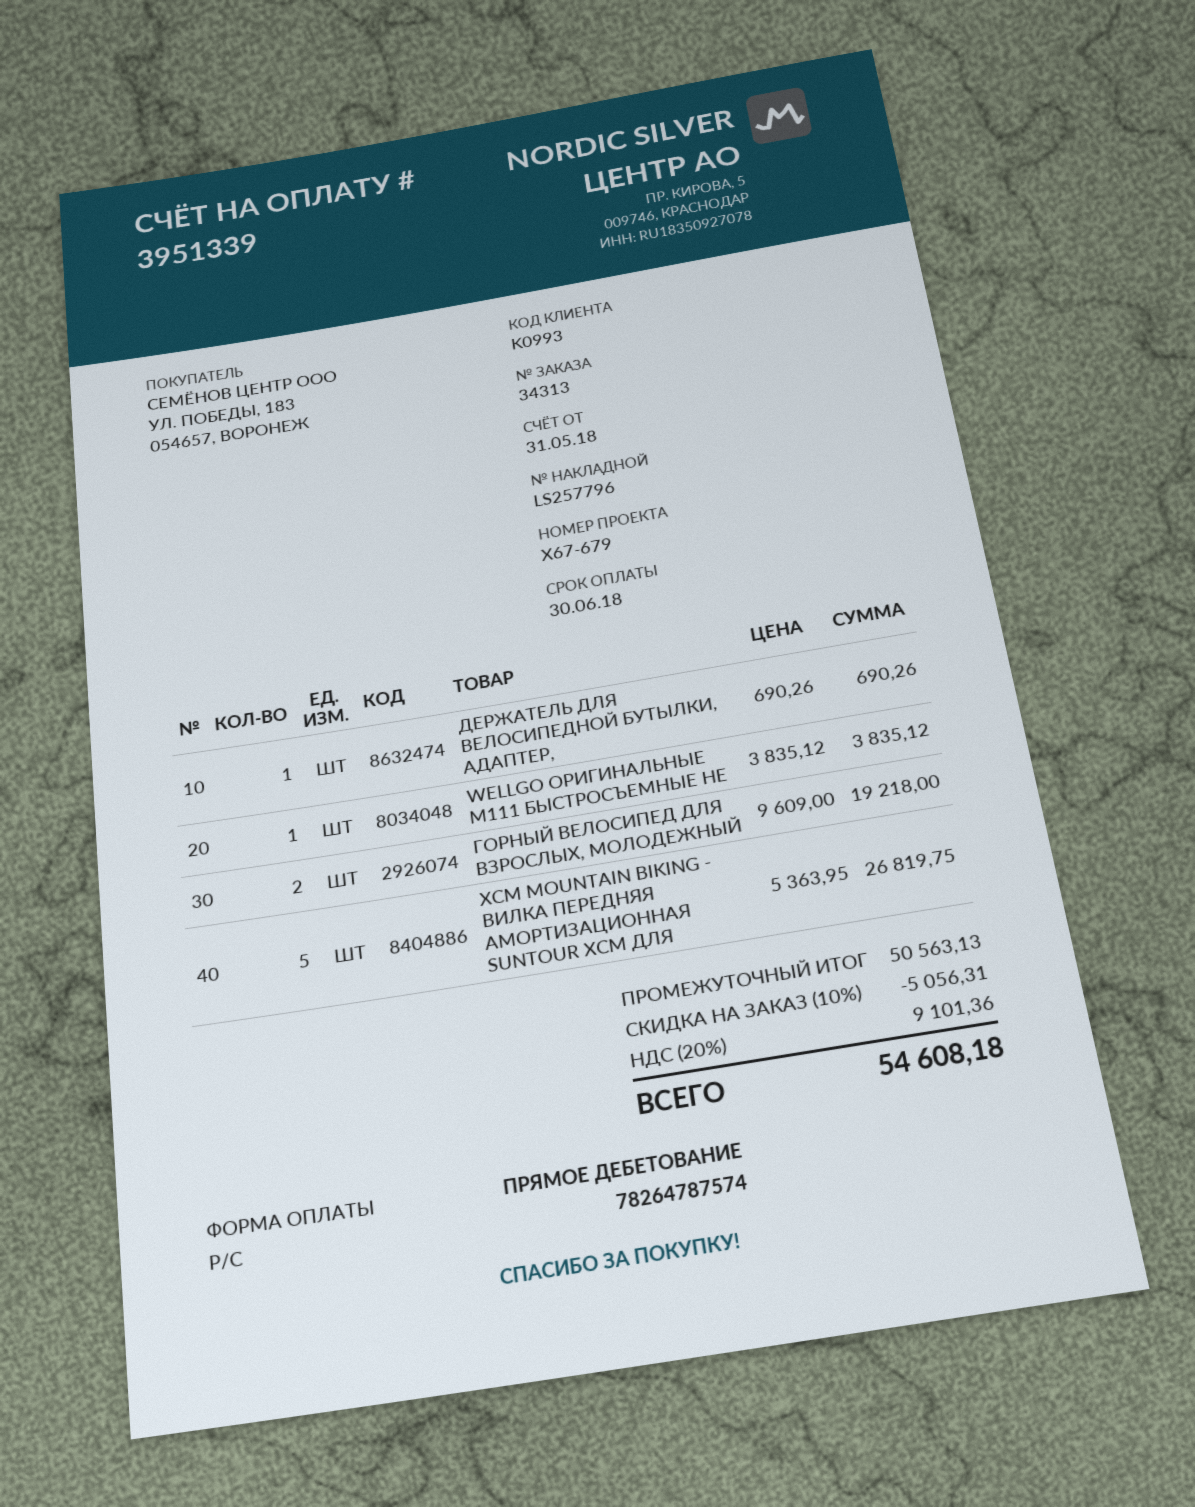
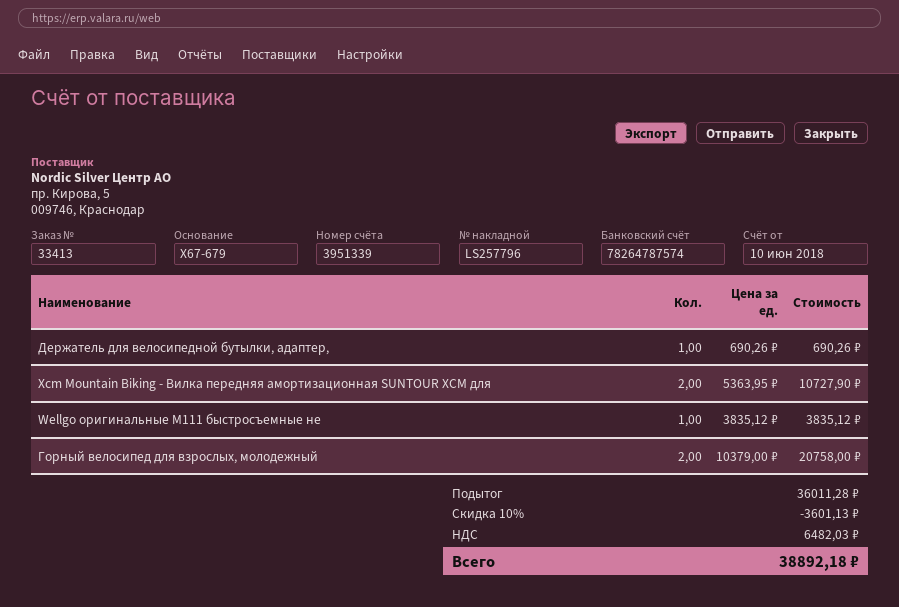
order number: 34313 -> 33413
invoice date: 2018-05-31 -> 2018-06-10
ГОРНЫЙ ВЕЛОСИПЕД ДЛЯ ВЗРОСЛЫХ, МОЛОДЕЖНЫЙ: 2 x 9609.00 = 19218.00 -> 2 x 10379.00 = 20758.00
XCM MOUNTAIN BIKING - ВИЛКА ПЕРЕДНЯЯ АМОРТИЗАЦИОННАЯ SUNTOUR XCM ДЛЯ: 5 x 5363.95 = 26819.75 -> 2 x 5363.95 = 10727.90
subtotal: 50563.13 -> 36011.28
discount: 10% = 5056.31 -> 10% = 3601.13
tax: 9101.36 -> 6482.03
total: 54608.18 -> 38892.18

